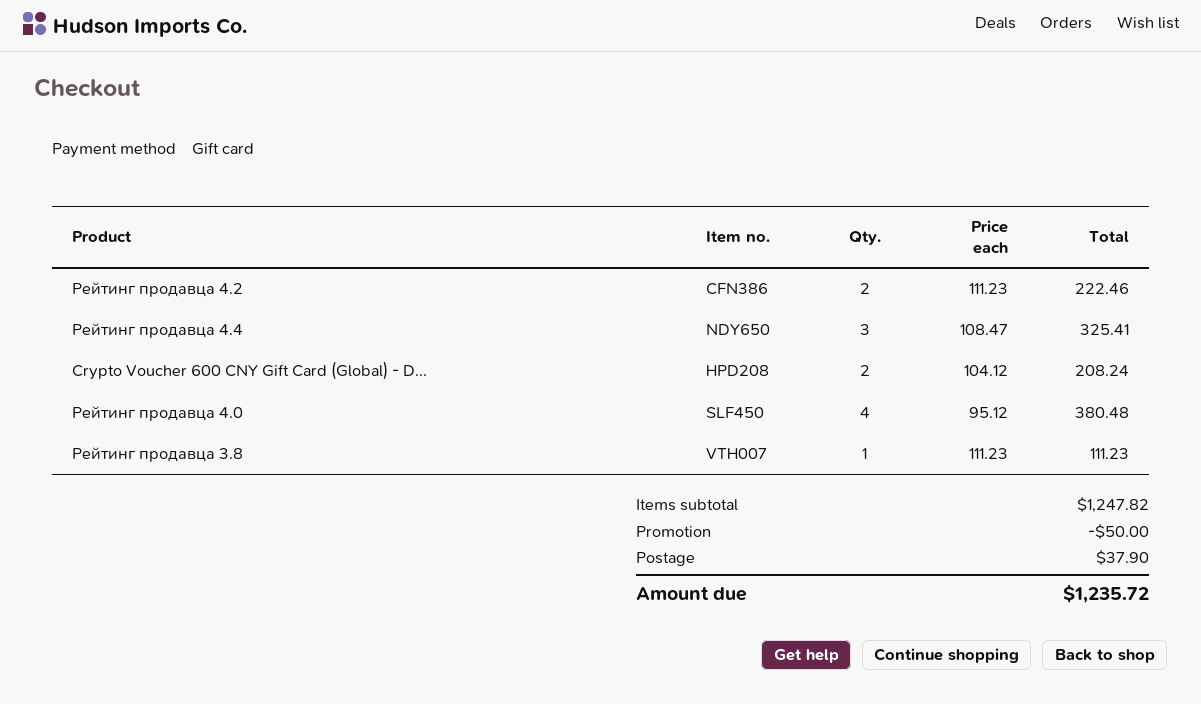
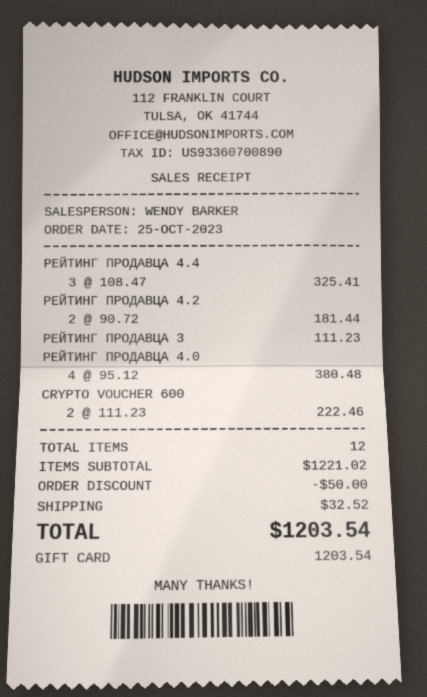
Рейтинг продавца 4.2: 2 x 111.23 = 222.46 -> 2 x 90.72 = 181.44
Crypto Voucher 600 CNY Gift Card (Global) - D...: 2 x 104.12 = 208.24 -> 2 x 111.23 = 222.46
subtotal: 1247.82 -> 1221.02
shipping: 37.90 -> 32.52
total: 1235.72 -> 1203.54

